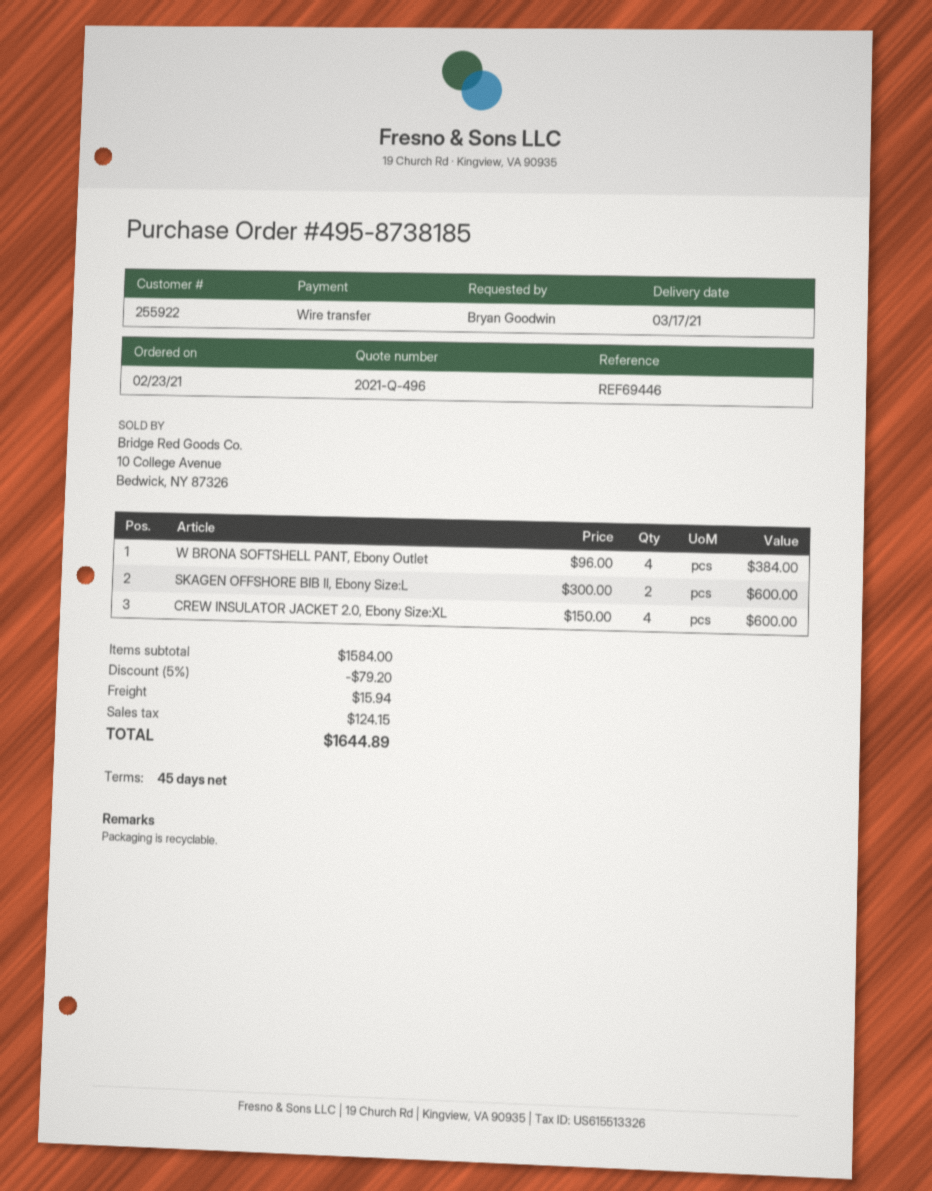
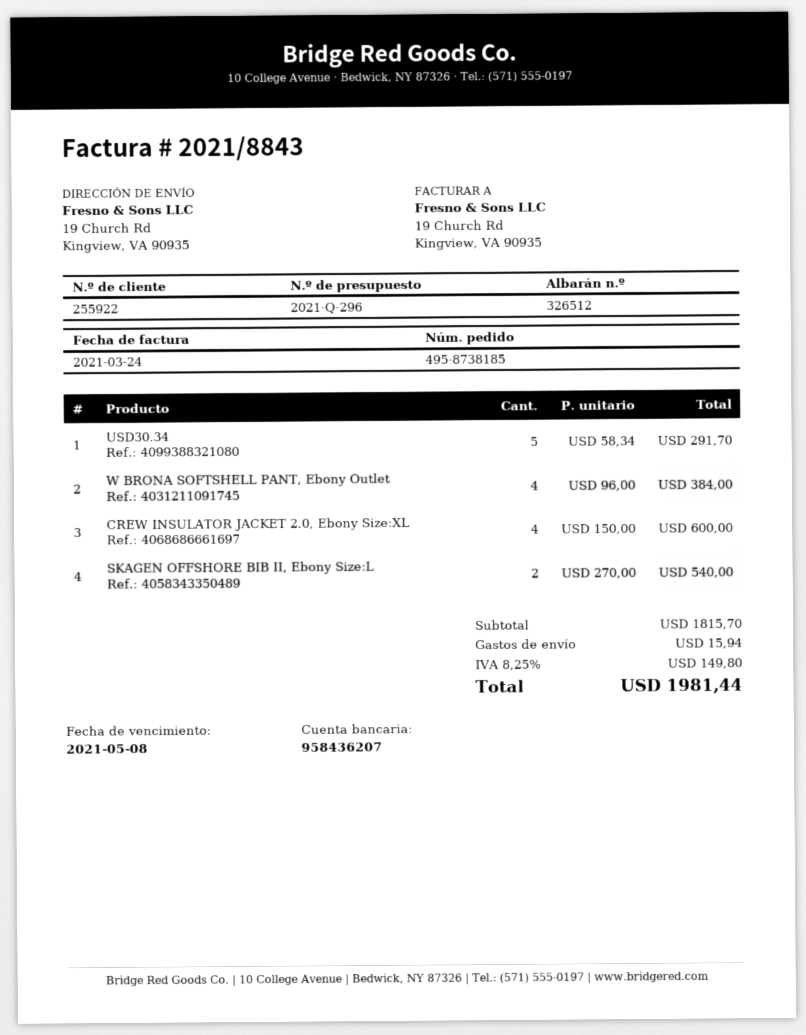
quote number: 2021-Q-496 -> 2021-Q-296
SKAGEN OFFSHORE BIB II, Ebony Size:L: 2 x 300.00 = 600.00 -> 2 x 270.00 = 540.00
USD30.34: none -> 5 x 58.34 = 291.70
subtotal: 1584.00 -> 1815.70
discount: 5% = 79.20 -> none
tax: 124.15 -> 149.80
total: 1644.89 -> 1981.44

